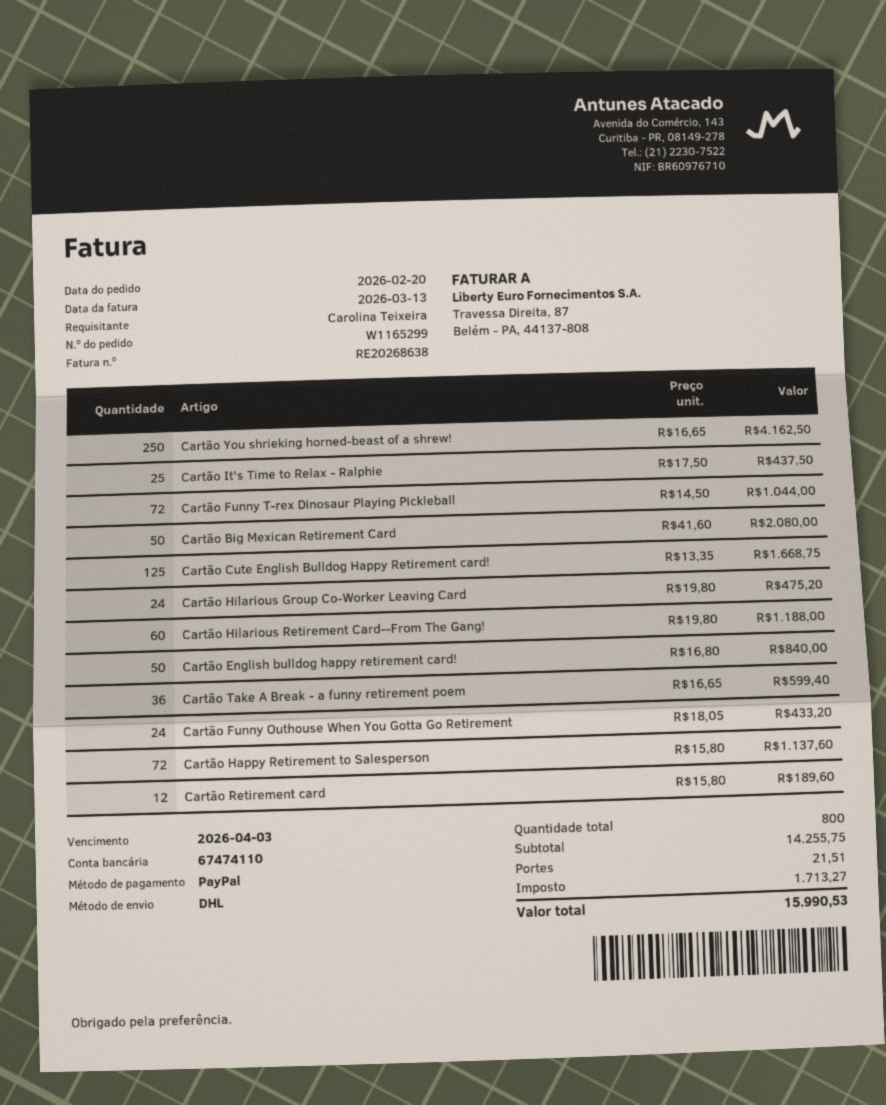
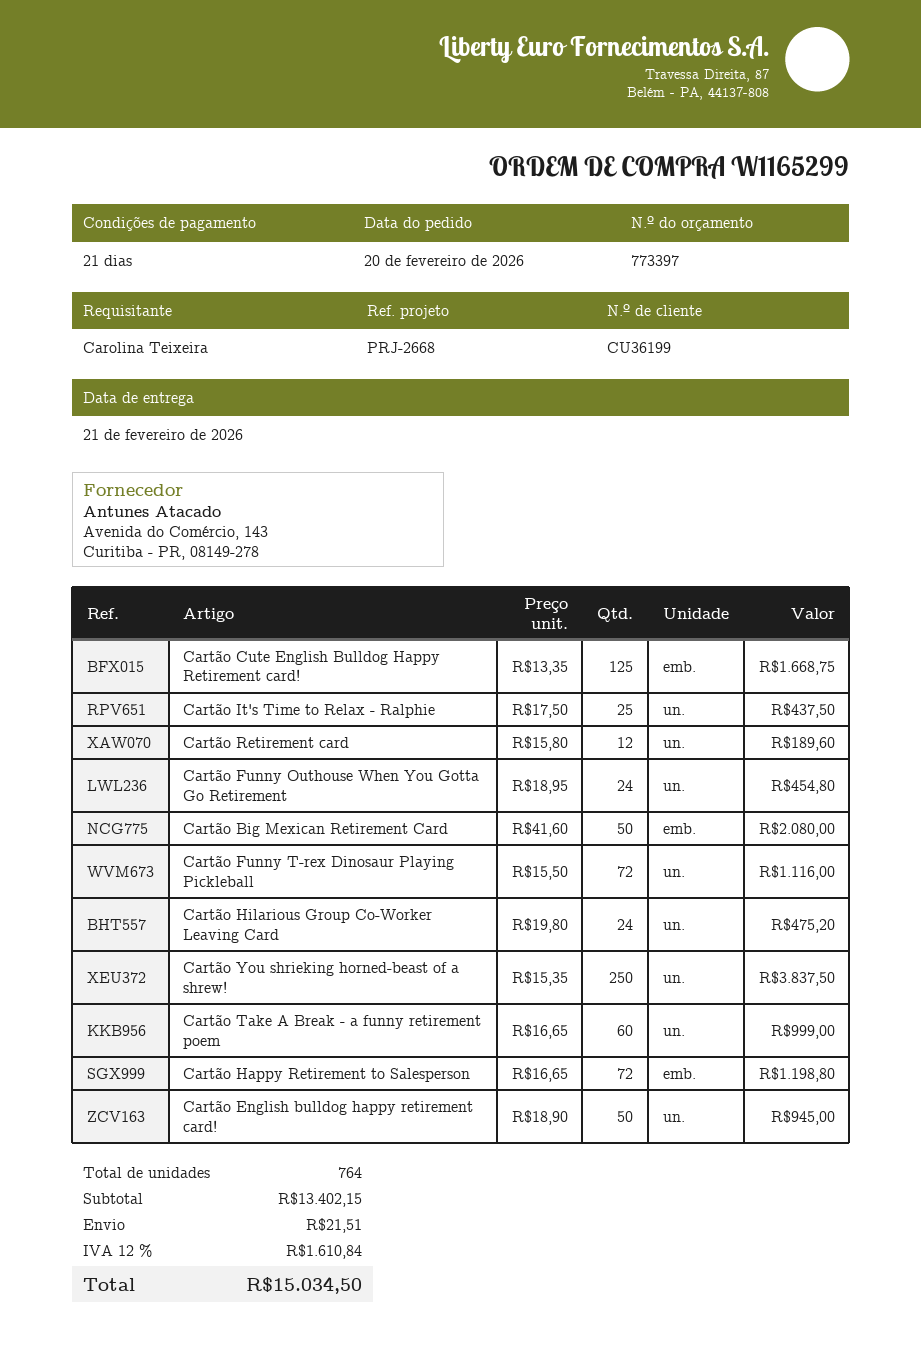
Cartão You shrieking horned-beast of a shrew!: 250 x 16.65 = 4162.50 -> 250 x 15.35 = 3837.50
Cartão Funny T-rex Dinosaur Playing Pickleball: 72 x 14.50 = 1044.00 -> 72 x 15.50 = 1116.00
Cartão Hilarious Retirement Card--From The Gang!: 60 x 19.80 = 1188.00 -> none
Cartão English bulldog happy retirement card!: 50 x 16.80 = 840.00 -> 50 x 18.90 = 945.00
Cartão Take A Break - a funny retirement poem: 36 x 16.65 = 599.40 -> 60 x 16.65 = 999.00
Cartão Funny Outhouse When You Gotta Go Retirement: 24 x 18.05 = 433.20 -> 24 x 18.95 = 454.80
Cartão Happy Retirement to Salesperson: 72 x 15.80 = 1137.60 -> 72 x 16.65 = 1198.80
total quantity: 800 -> 764
subtotal: 14255.75 -> 13402.15
tax: 1713.27 -> 1610.84
total: 15990.53 -> 15034.50

